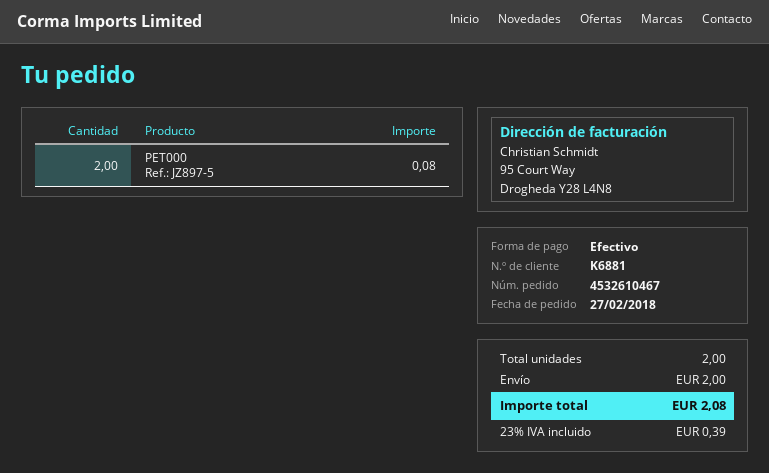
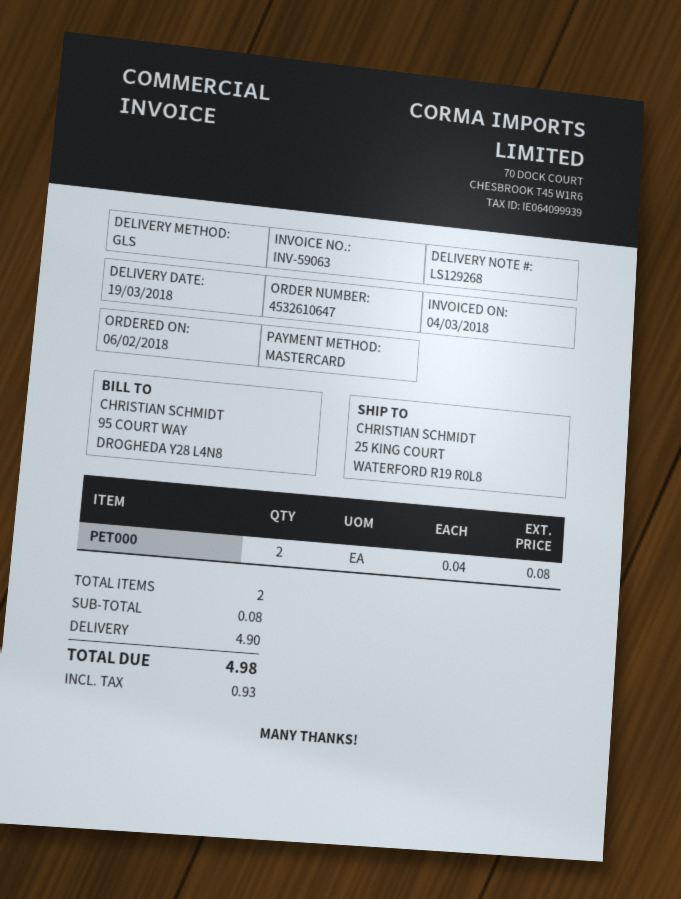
order number: 4532610467 -> 4532610647
order date: 2018-02-27 -> 2018-02-06
payment method: cash -> Mastercard
shipping: 2.00 -> 4.90
tax: 0.39 -> 0.93
total: 2.08 -> 4.98

